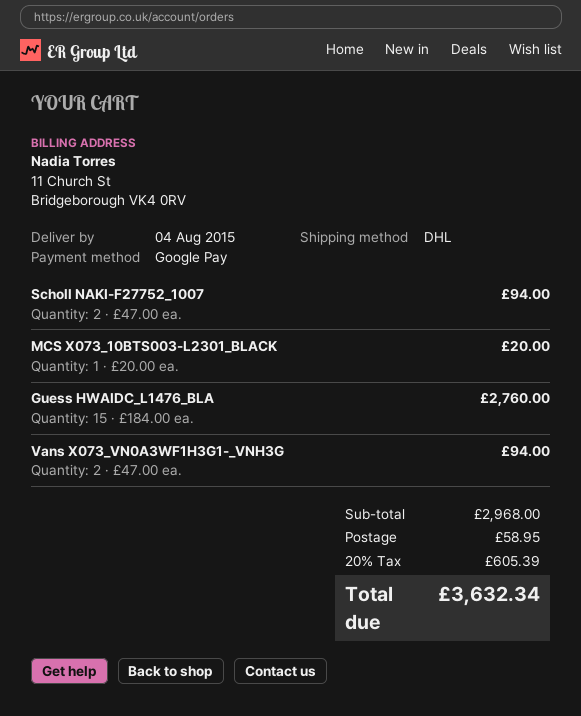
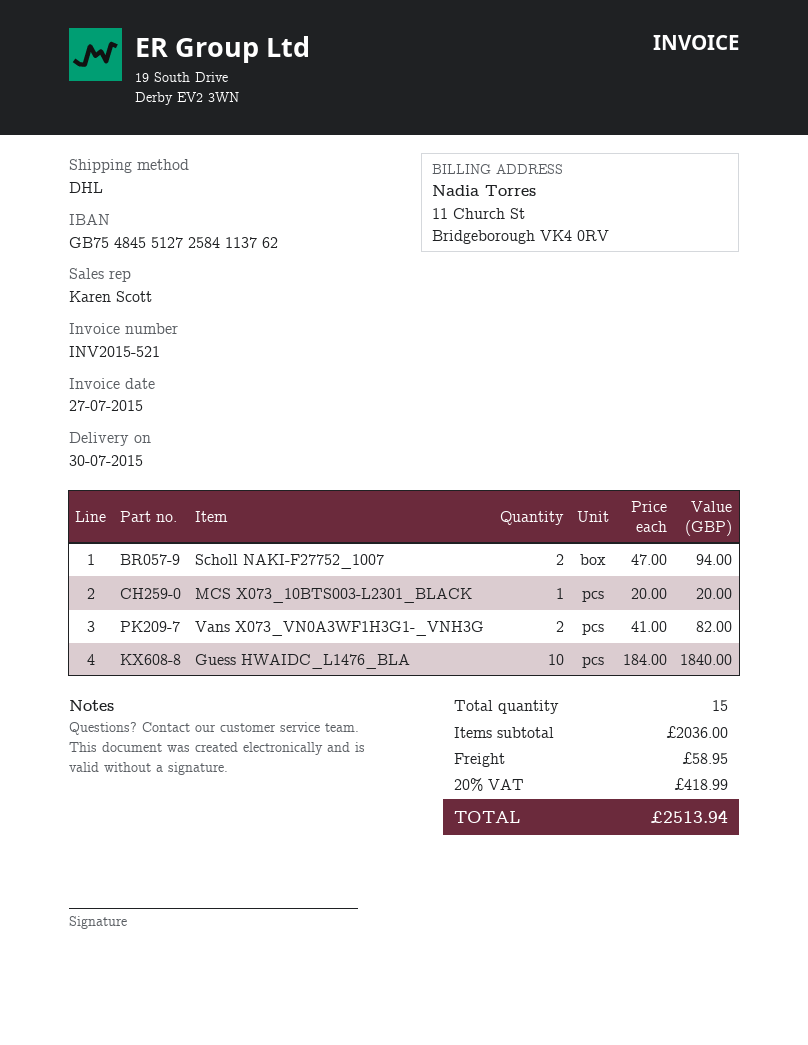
delivery date: 2015-08-04 -> 2015-07-30
Guess HWAIDC_L1476_BLA: 15 x 184.00 = 2760.00 -> 10 x 184.00 = 1840.00
Vans X073_VN0A3WF1H3G1-_VNH3G: 2 x 47.00 = 94.00 -> 2 x 41.00 = 82.00
subtotal: 2968.00 -> 2036.00
tax: 20% = 605.39 -> 20% = 418.99
total: 3632.34 -> 2513.94

